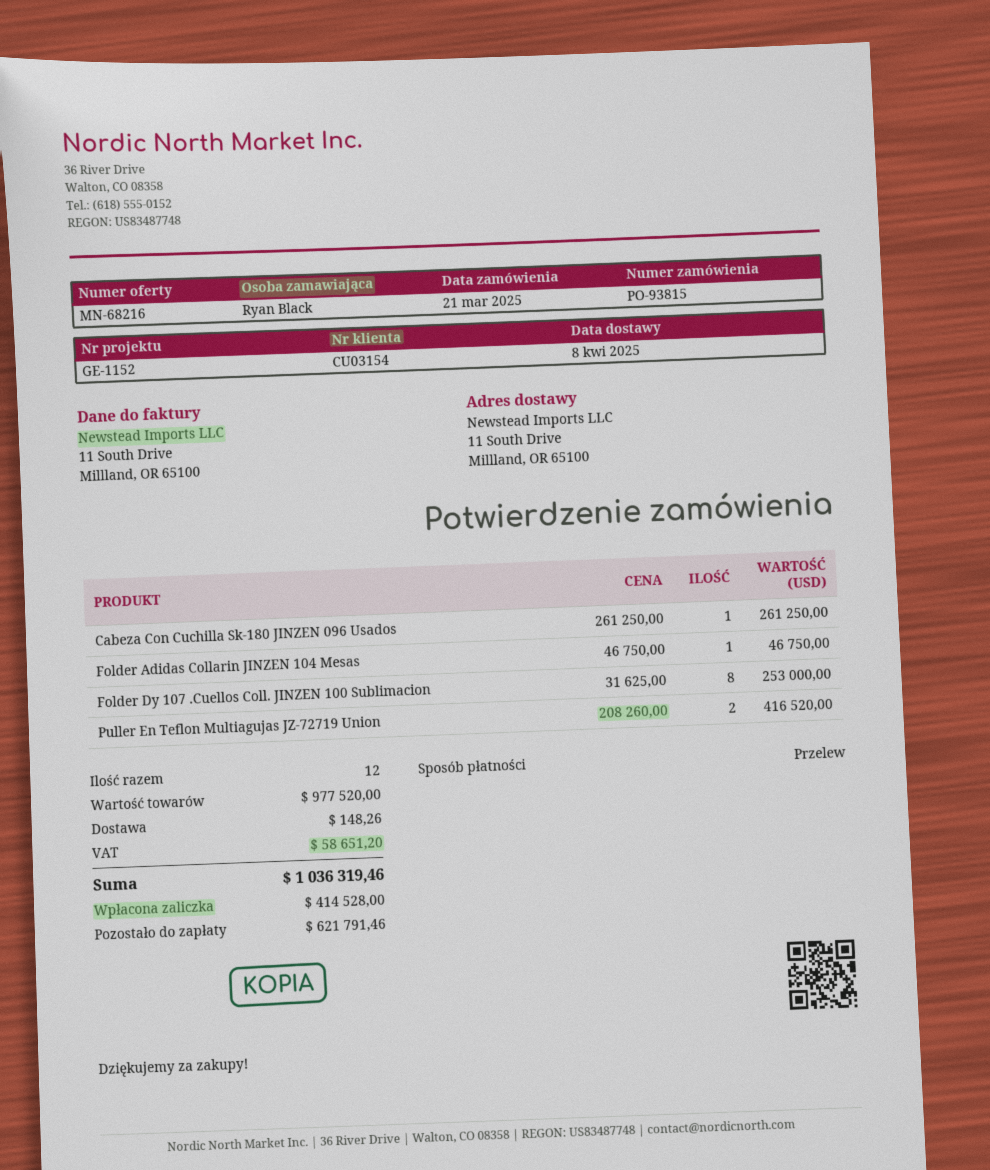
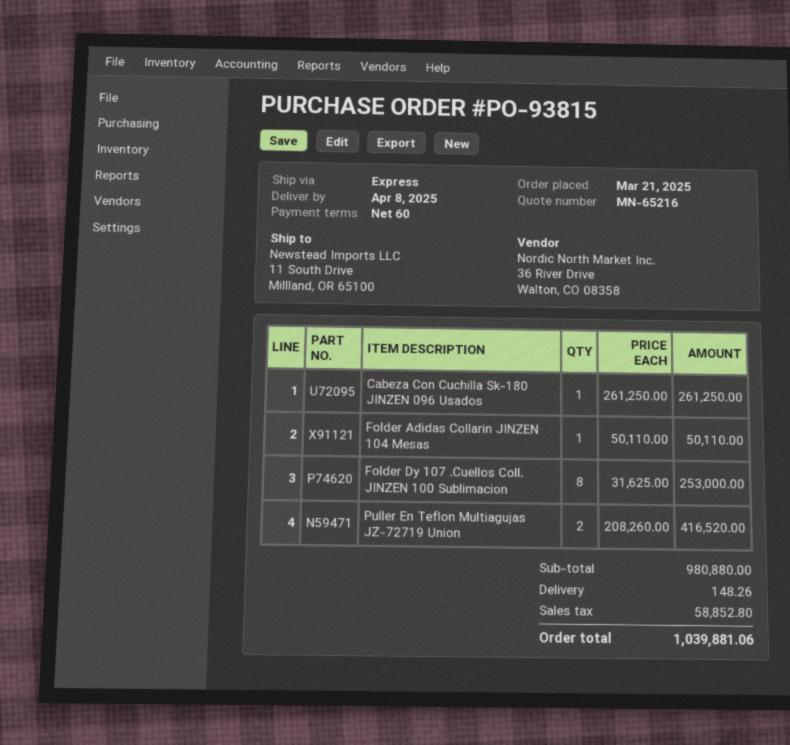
quote number: MN-68216 -> MN-65216
Folder Adidas Collarin JINZEN 104 Mesas: 1 x 46750.00 = 46750.00 -> 1 x 50110.00 = 50110.00
subtotal: 977520.00 -> 980880.00
tax: 58651.20 -> 58852.80
total: 1036319.46 -> 1039881.06

